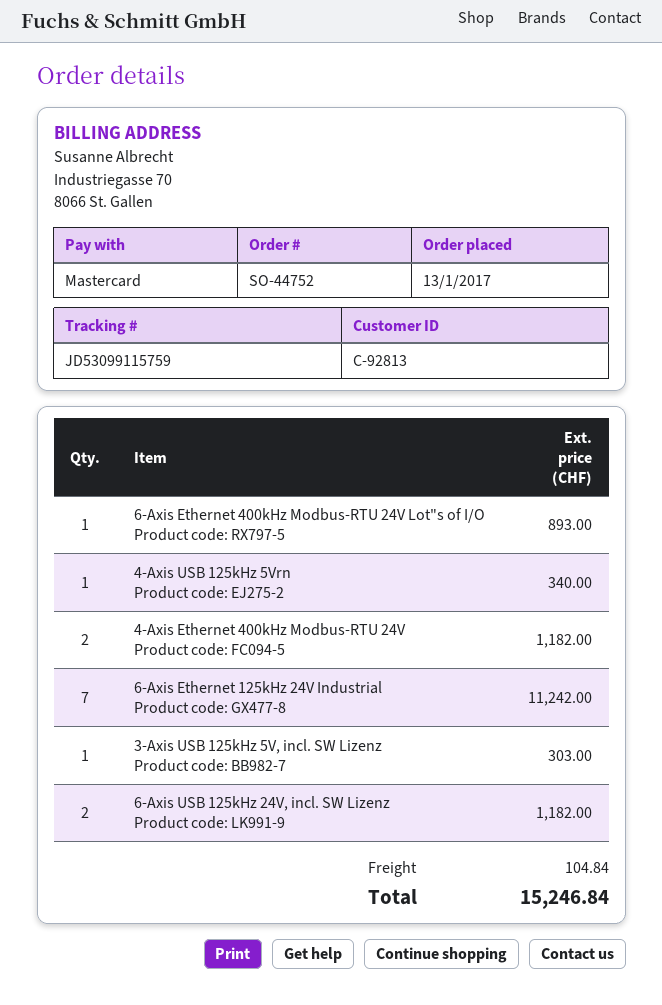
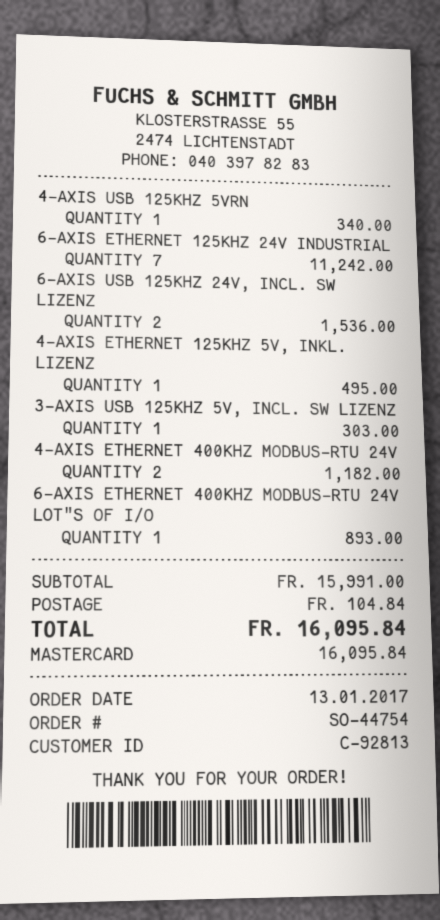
order number: SO-44752 -> SO-44754
6-Axis USB 125kHz 24V, incl. SW Lizenz: 2 for 1182.00 -> 2 for 1536.00
4-AXIS ETHERNET 125KHZ 5V, INKL. LIZENZ: none -> 1 for 495.00
total: 15246.84 -> 16095.84

